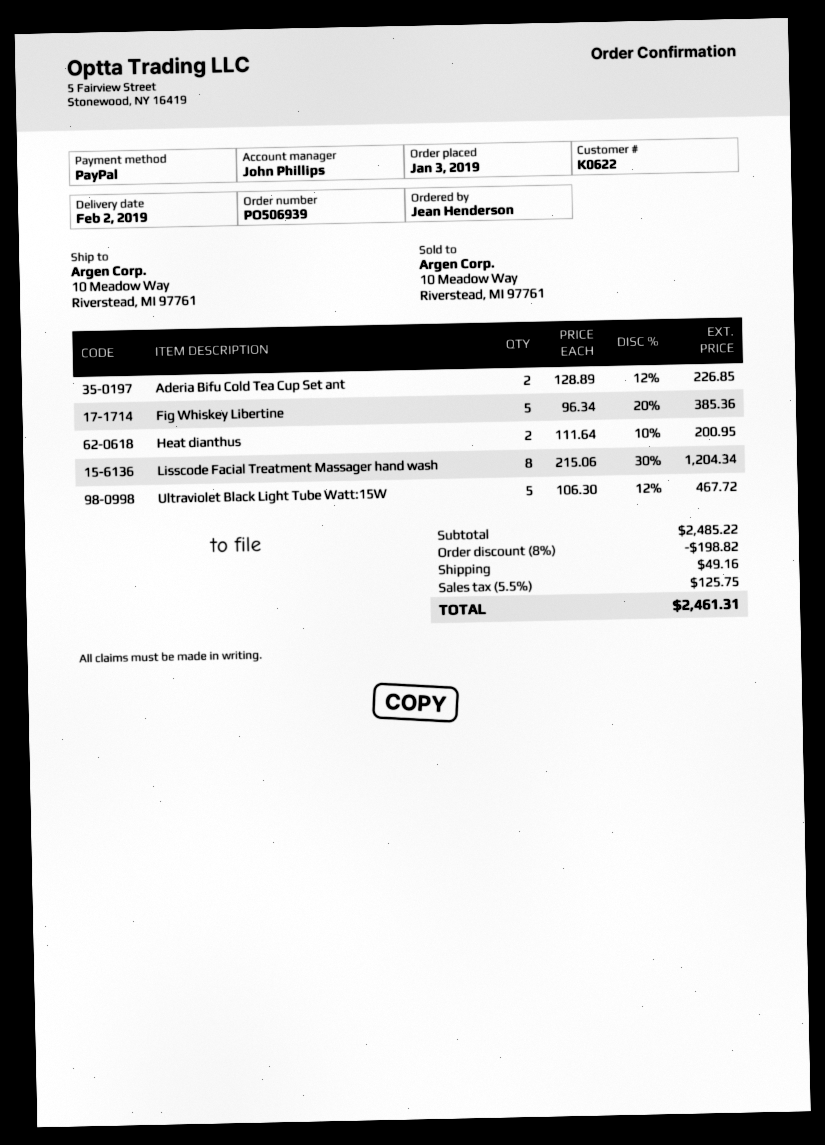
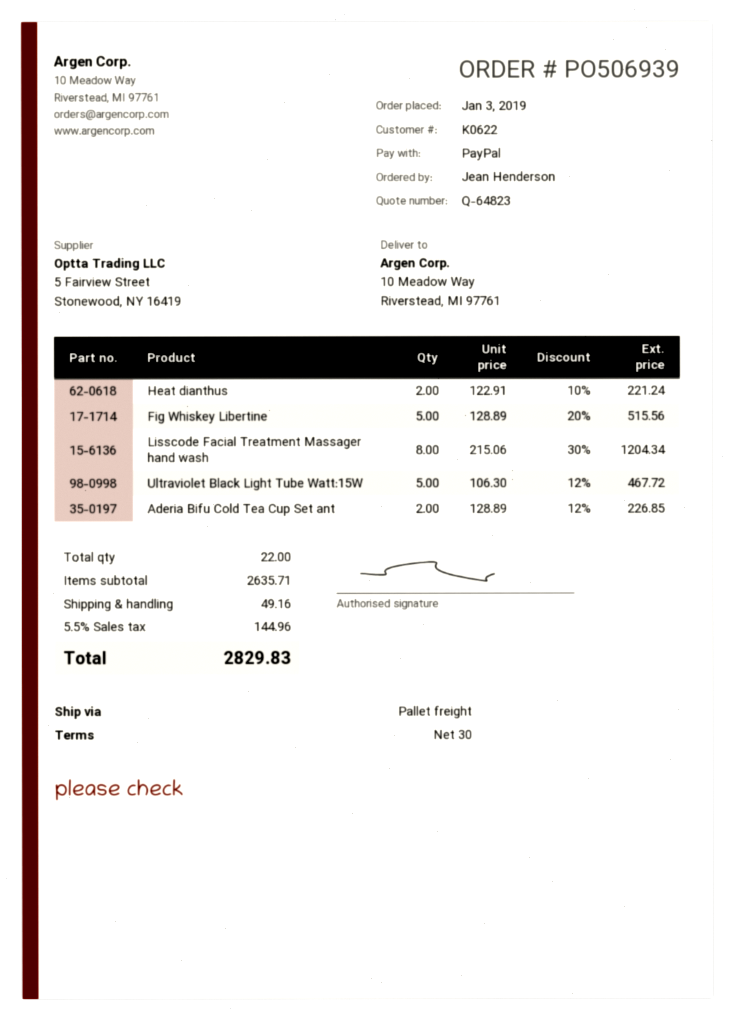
Fig Whiskey Libertine: 5 x 96.34 - 20% = 385.36 -> 5 x 128.89 - 20% = 515.56
Heat dianthus: 2 x 111.64 - 10% = 200.95 -> 2 x 122.91 - 10% = 221.24
subtotal: 2485.22 -> 2635.71
discount: 8% = 198.82 -> none
tax: 5.5% = 125.75 -> 5.5% = 144.96
total: 2461.31 -> 2829.83

